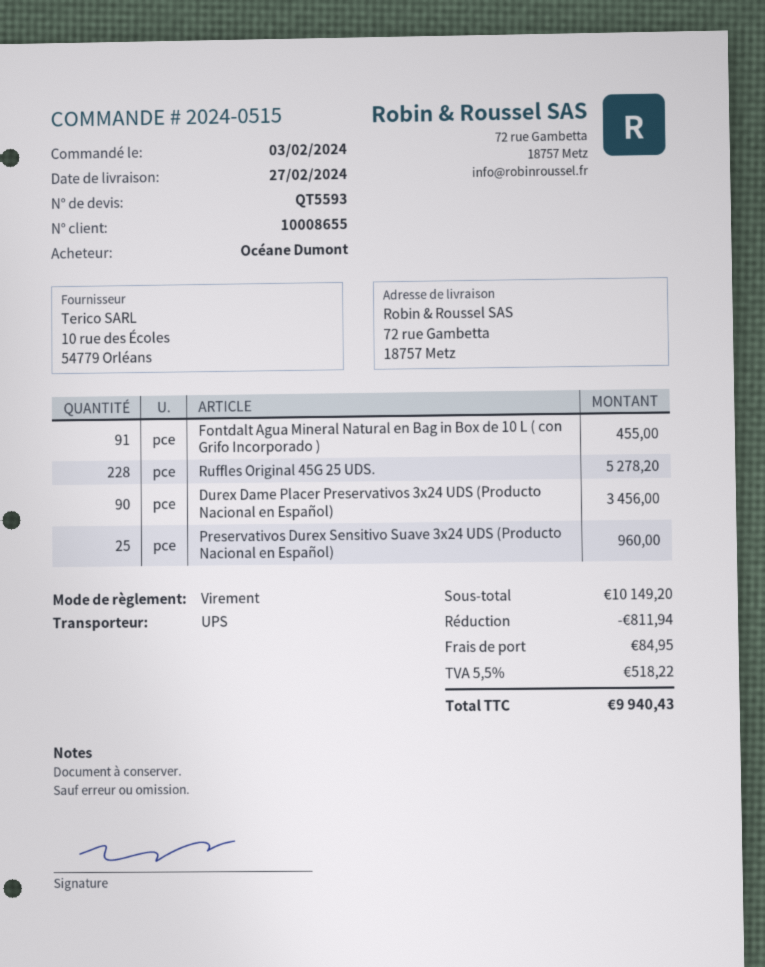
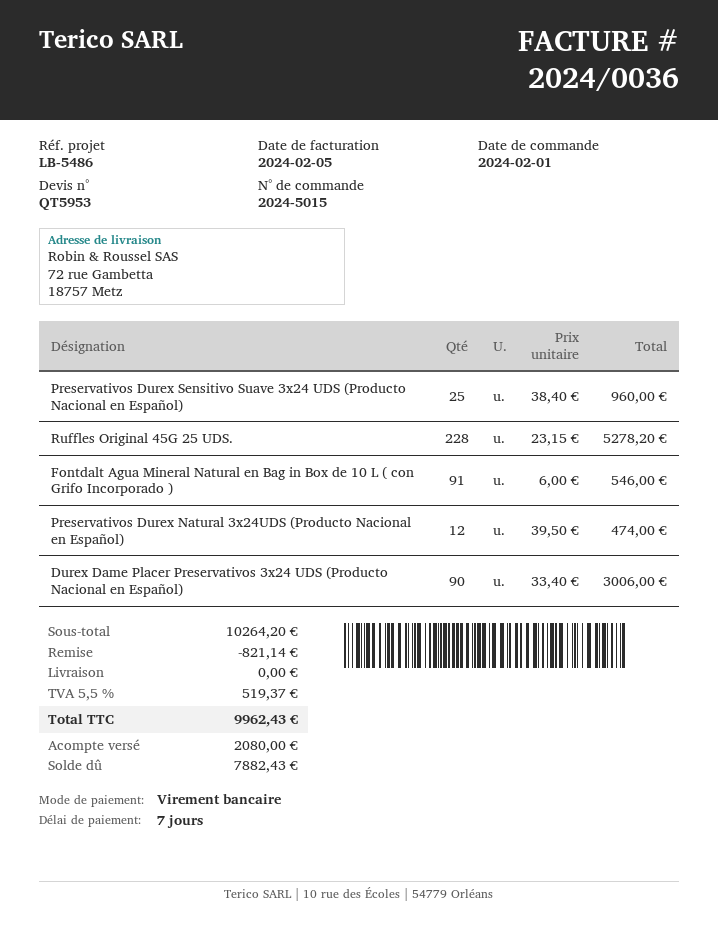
quote number: QT5593 -> QT5953
order number: 2024-0515 -> 2024-5015
order date: 2024-02-03 -> 2024-02-01
Fontdalt Agua Mineral Natural en Bag in Box de 10 L ( con Grifo Incorporado ): 91 for 455.00 -> 91 for 546.00
Durex Dame Placer Preservativos 3x24 UDS (Producto Nacional en Español): 90 for 3456.00 -> 90 for 3006.00
Preservativos Durex Natural 3x24UDS (Producto Nacional en Español): none -> 12 for 474.00
subtotal: 10149.20 -> 10264.20
discount: 811.94 -> 821.14
shipping: 84.95 -> 0.00
tax: 5.5% = 518.22 -> 5.5% = 519.37
total: 9940.43 -> 9962.43

